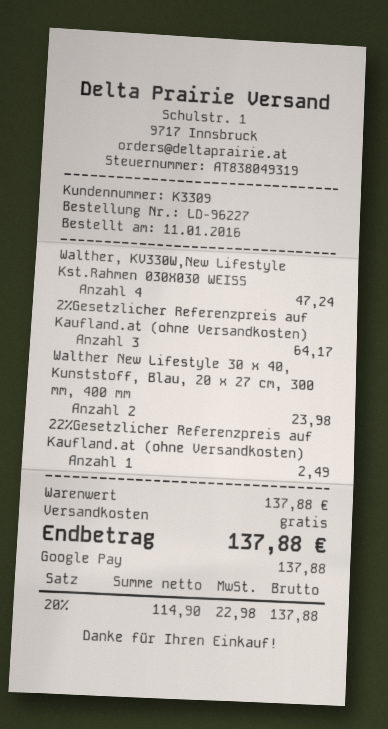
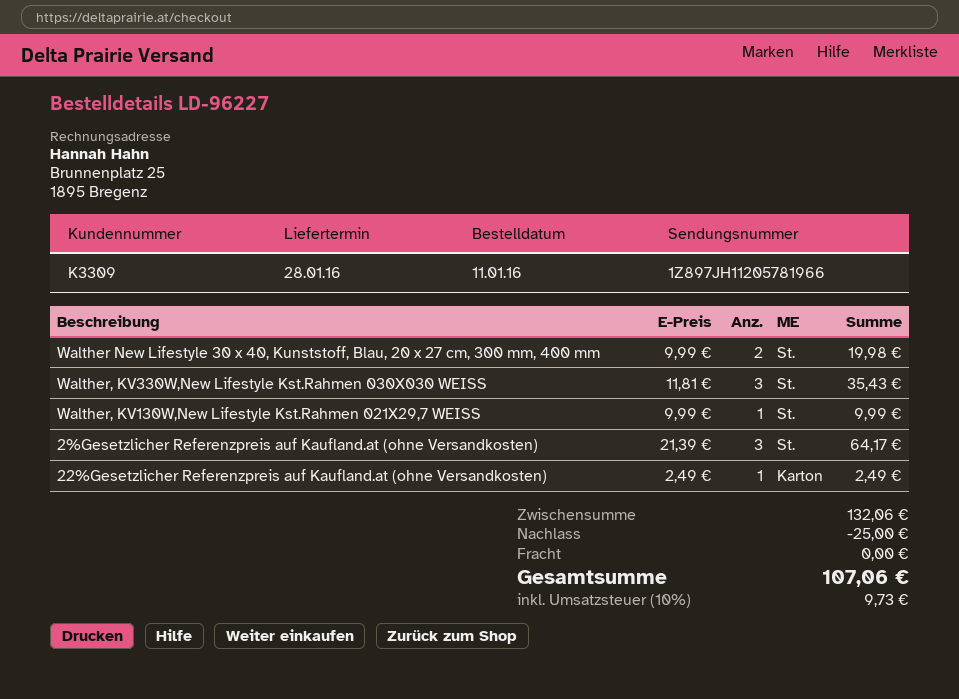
Walther, KV330W,New Lifestyle Kst.Rahmen 030X030 WEISS: 4 for 47.24 -> 3 for 35.43
Walther New Lifestyle 30 x 40, Kunststoff, Blau, 20 x 27 cm, 300 mm, 400 mm: 2 for 23.98 -> 2 for 19.98
Walther, KV130W,New Lifestyle Kst.Rahmen 021X29,7 WEISS: none -> 1 for 9.99
subtotal: 137.88 -> 132.06
discount: none -> 25.00
tax: 20% = 22.98 -> 10% = 9.73
total: 137.88 -> 107.06

